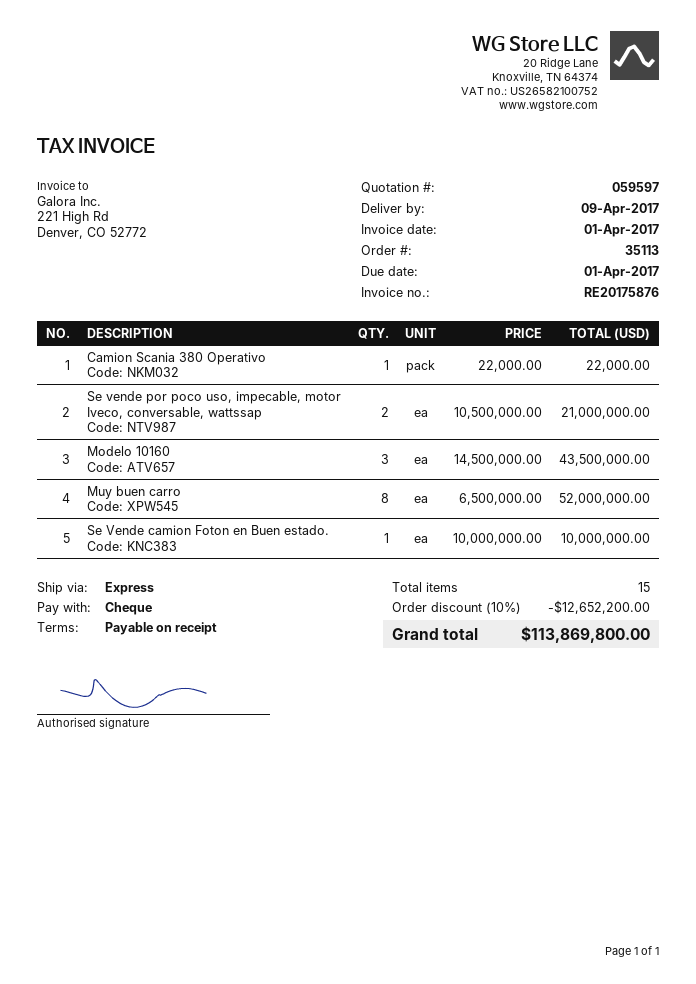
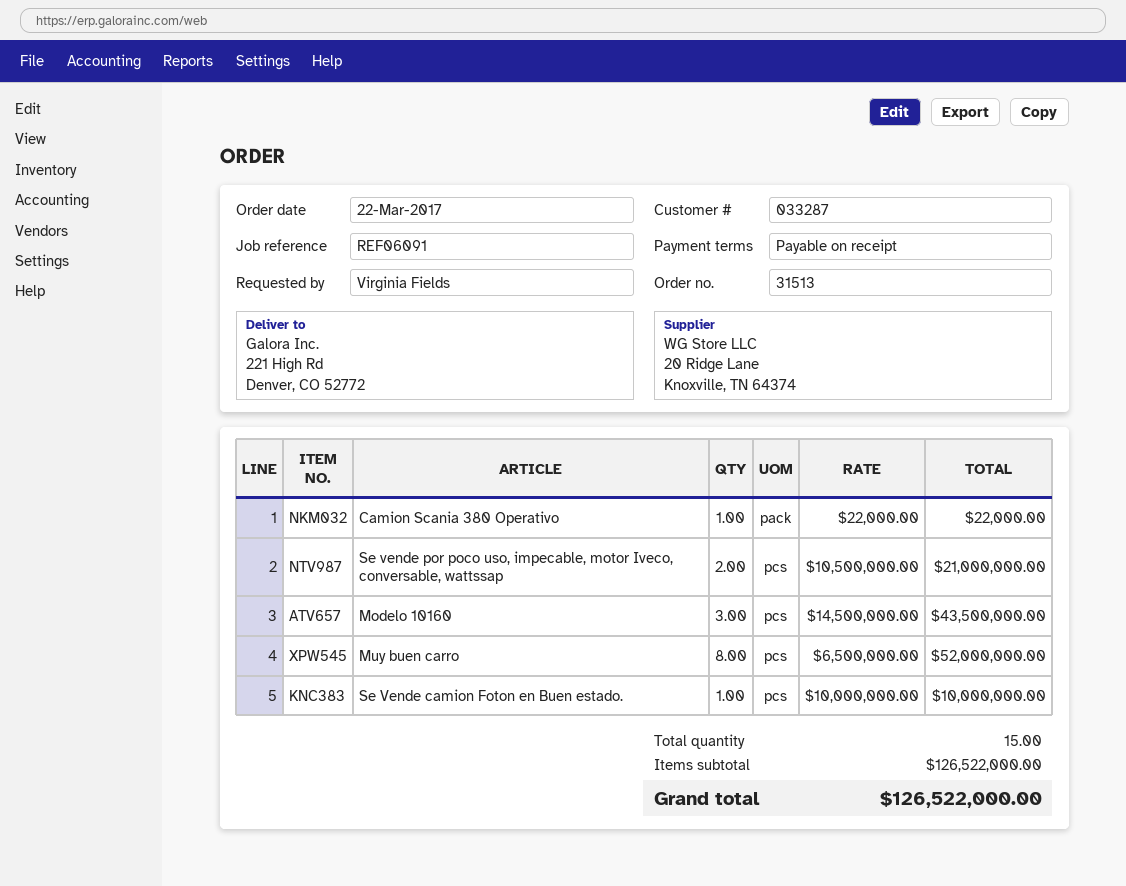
order number: 35113 -> 31513
discount: 10% = 12652200.00 -> none
total: 113869800.00 -> 126522000.00

